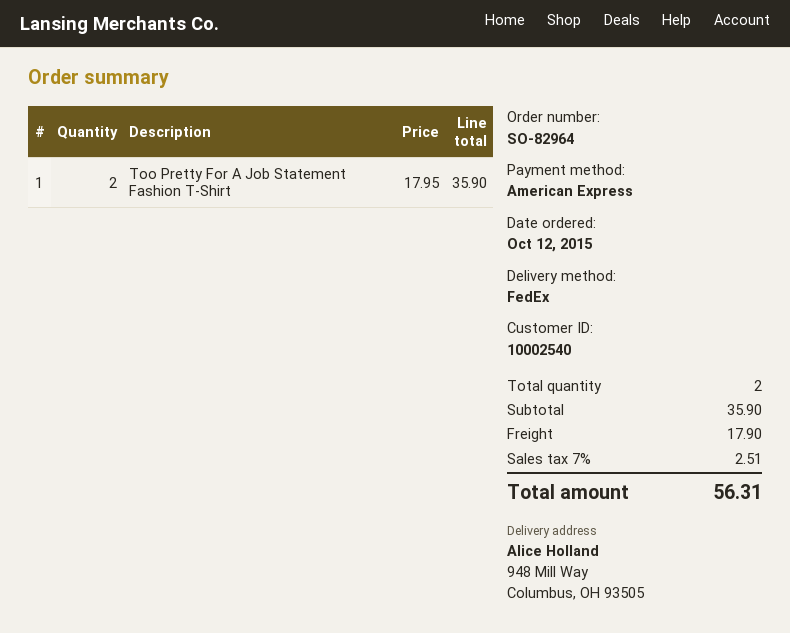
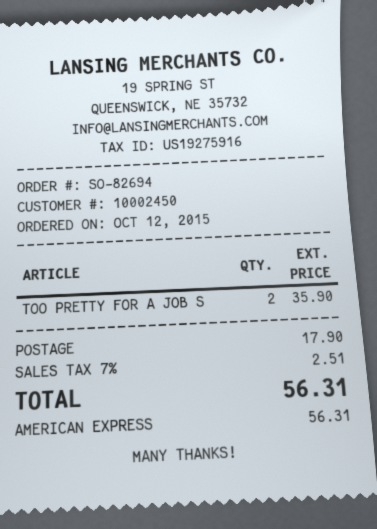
order number: SO-82964 -> SO-82694
customer number: 10002540 -> 10002450

